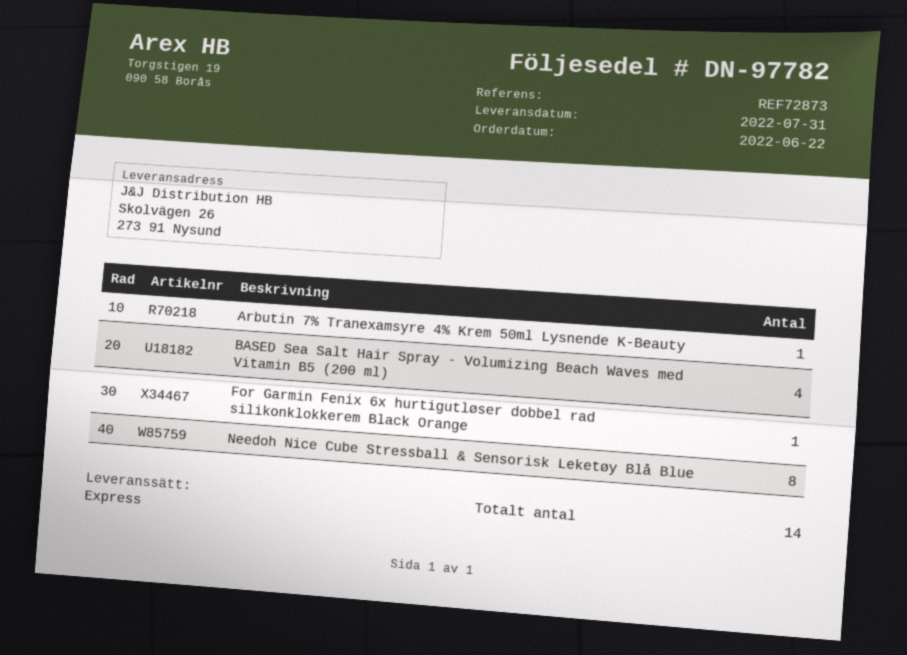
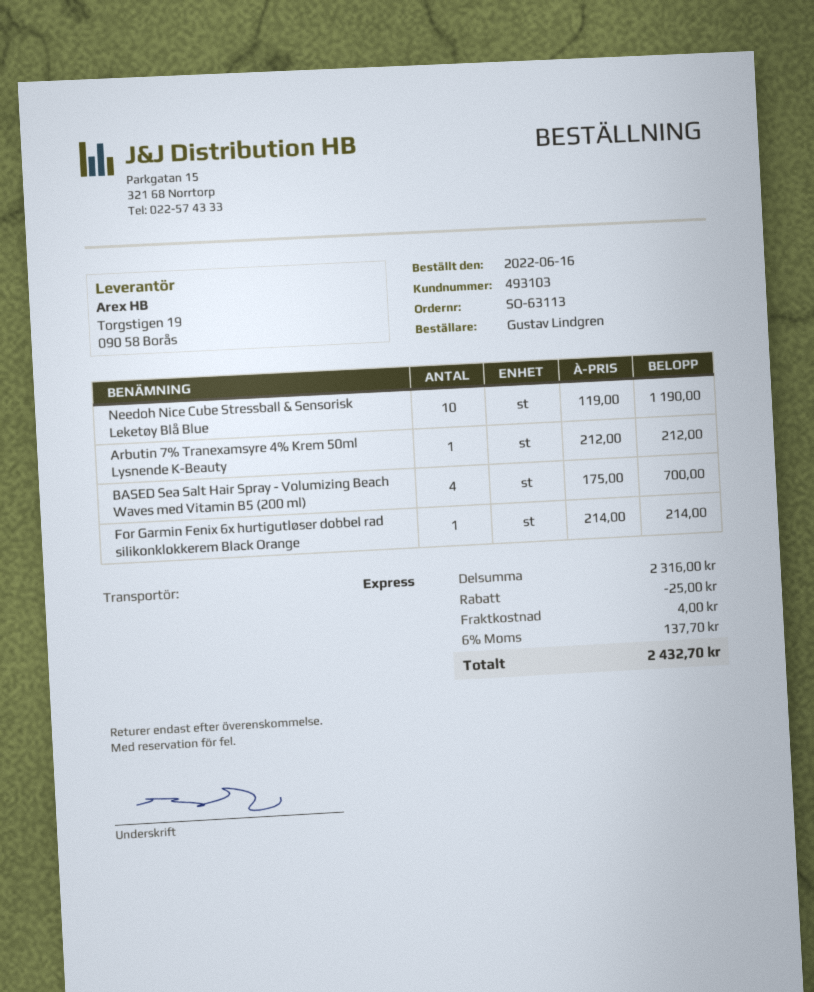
order date: 2022-06-22 -> 2022-06-16
Needoh Nice Cube Stressball & Sensorisk Leketøy Blå Blue: 8 -> 10

